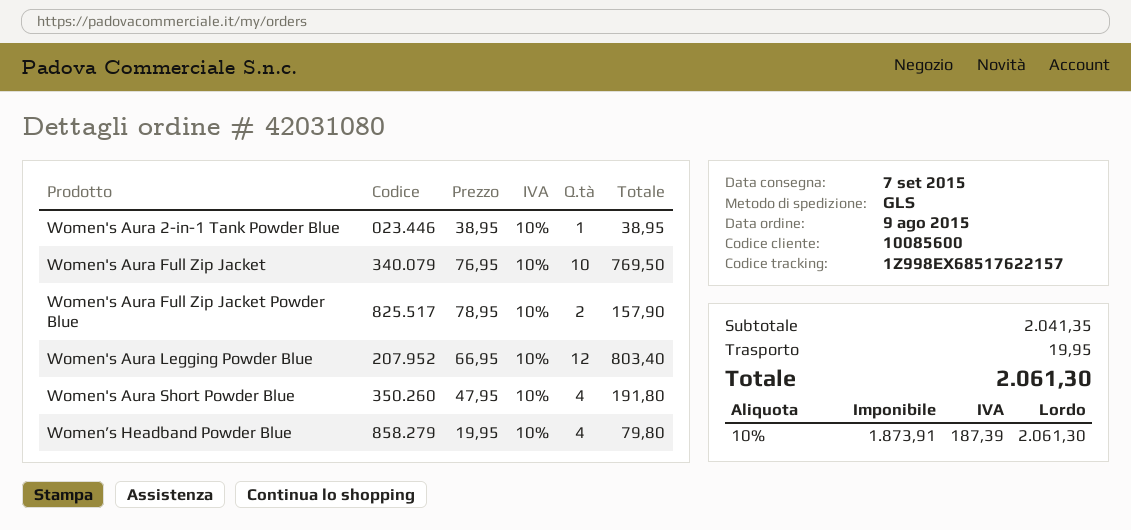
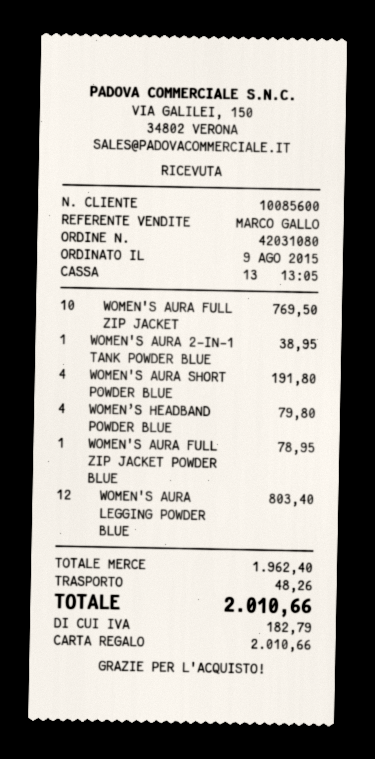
Women's Aura Full Zip Jacket Powder Blue: 2 for 157.90 -> 1 for 78.95
subtotal: 2041.35 -> 1962.40
shipping: 19.95 -> 48.26
tax: 187.39 -> 182.79
total: 2061.30 -> 2010.66

